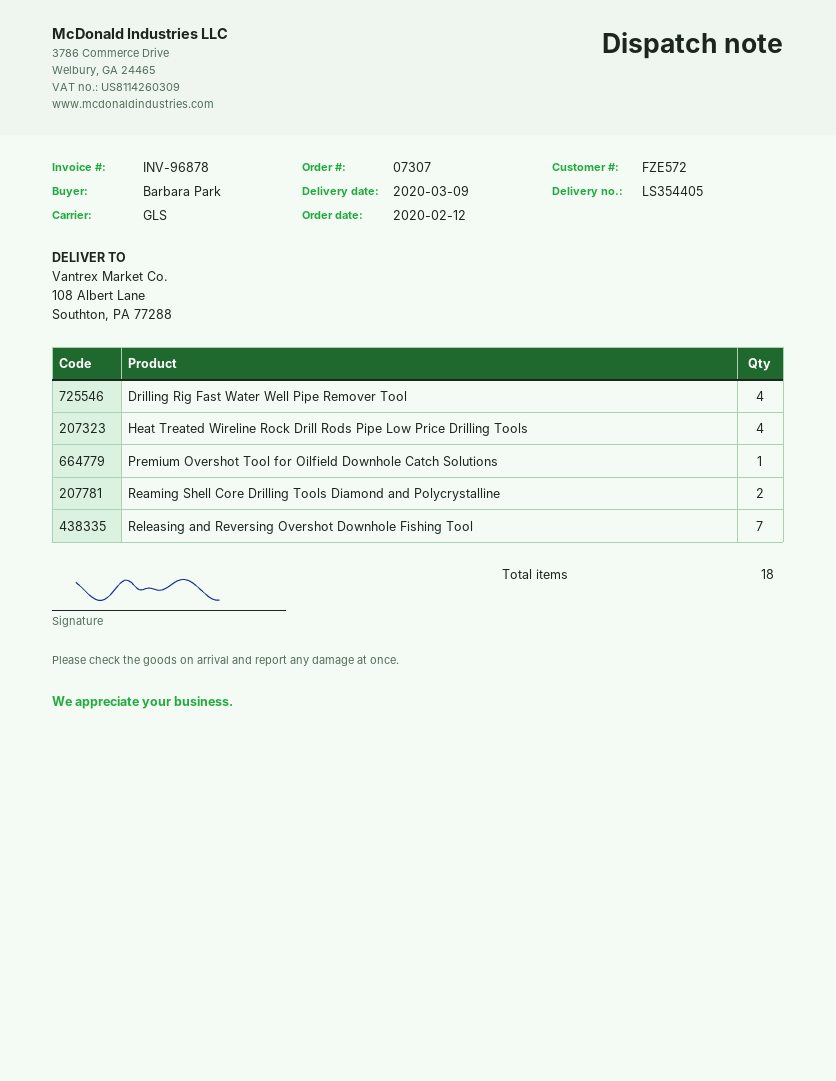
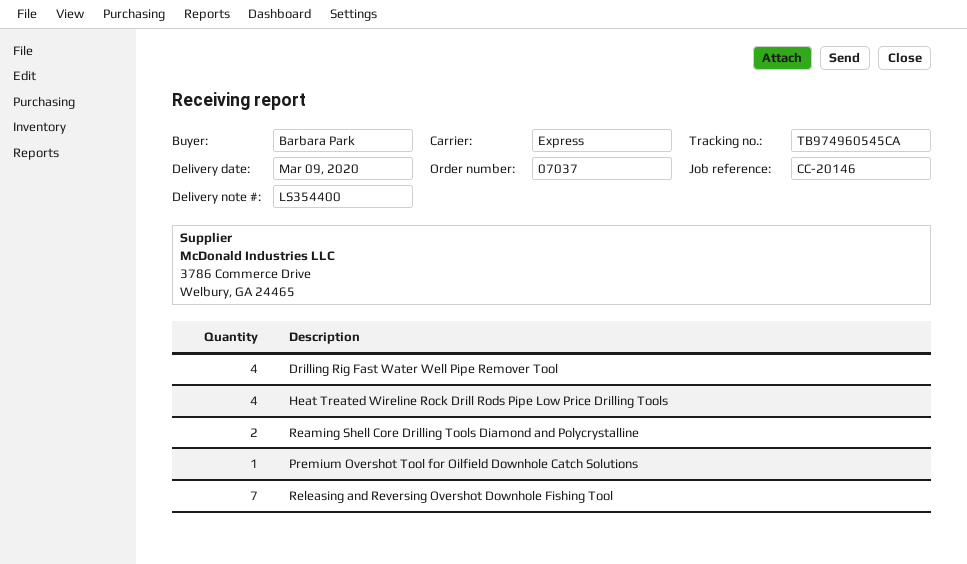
order number: 07307 -> 07037
delivery note number: LS354405 -> LS354400
shipping method: GLS -> express

